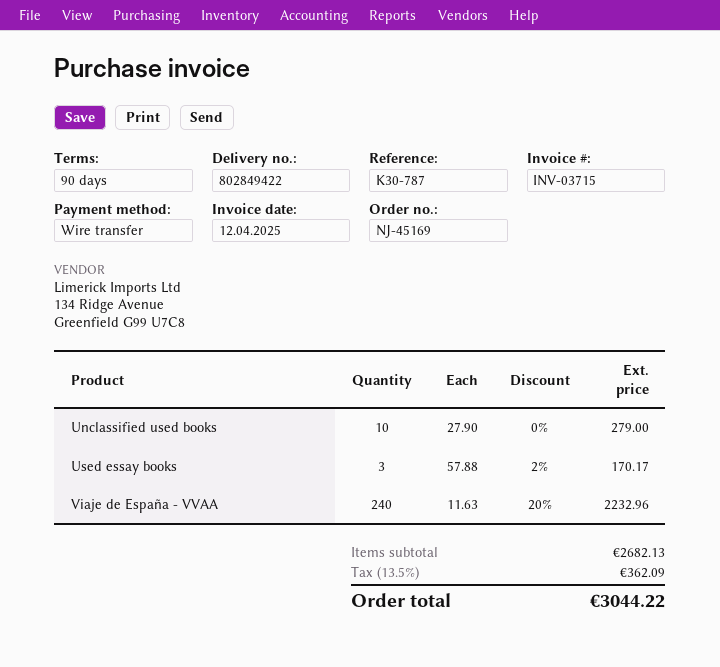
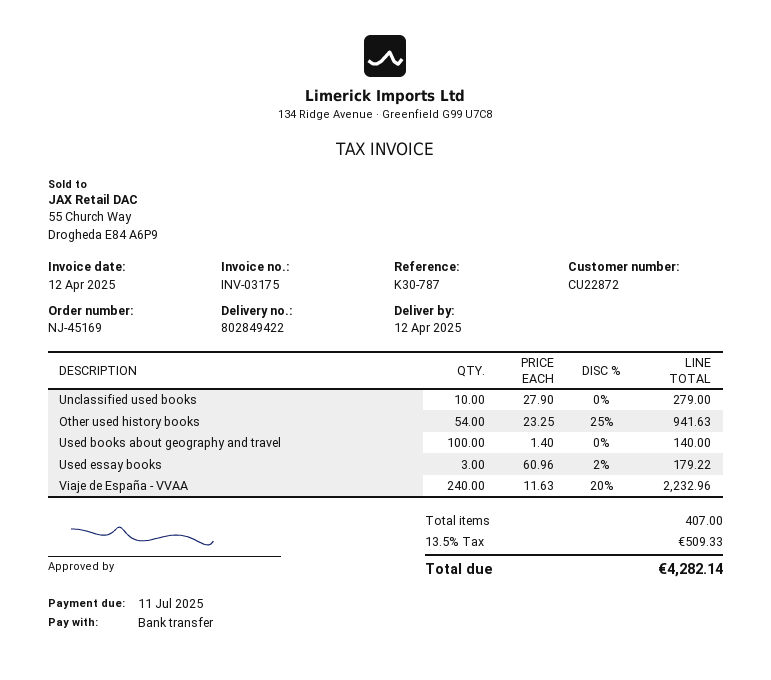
invoice number: INV-03715 -> INV-03175
Used essay books: 3 x 57.88 - 2% = 170.17 -> 3 x 60.96 - 2% = 179.22
Other used history books: none -> 54 x 23.25 - 25% = 941.63
Used books about geography and travel: none -> 100 x 1.40 = 140.00
tax: 13.5% = 362.09 -> 13.5% = 509.33
total: 3044.22 -> 4282.14

